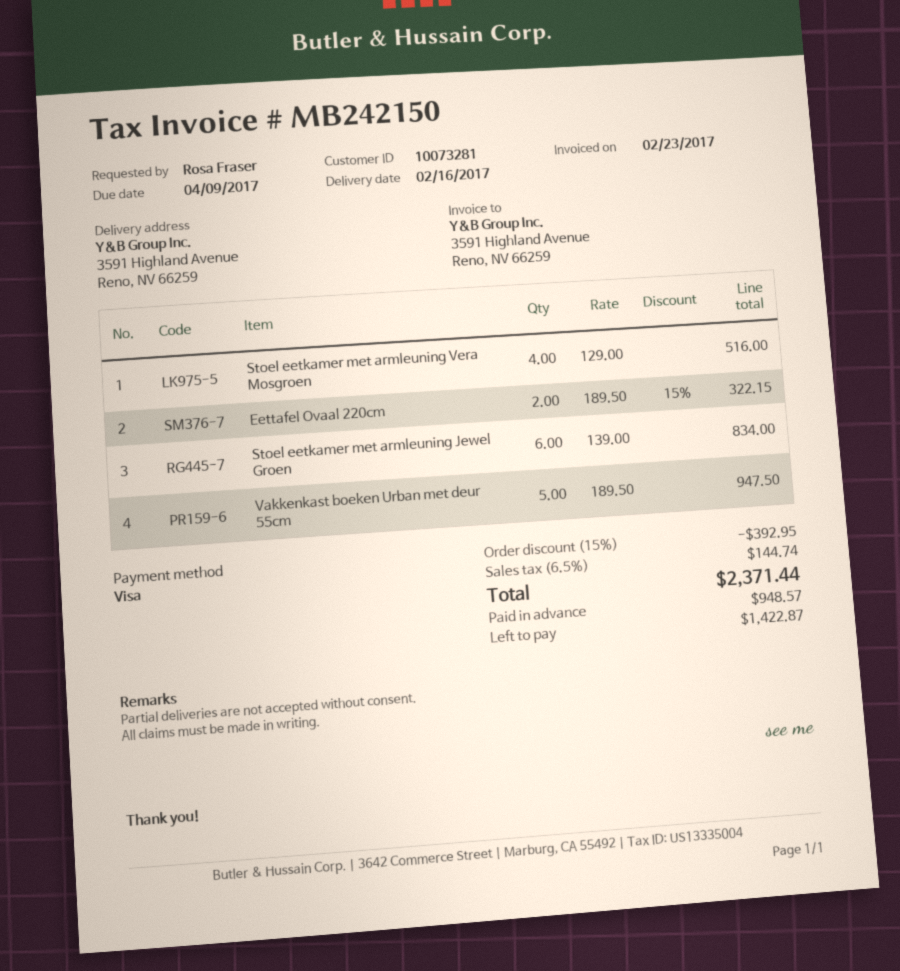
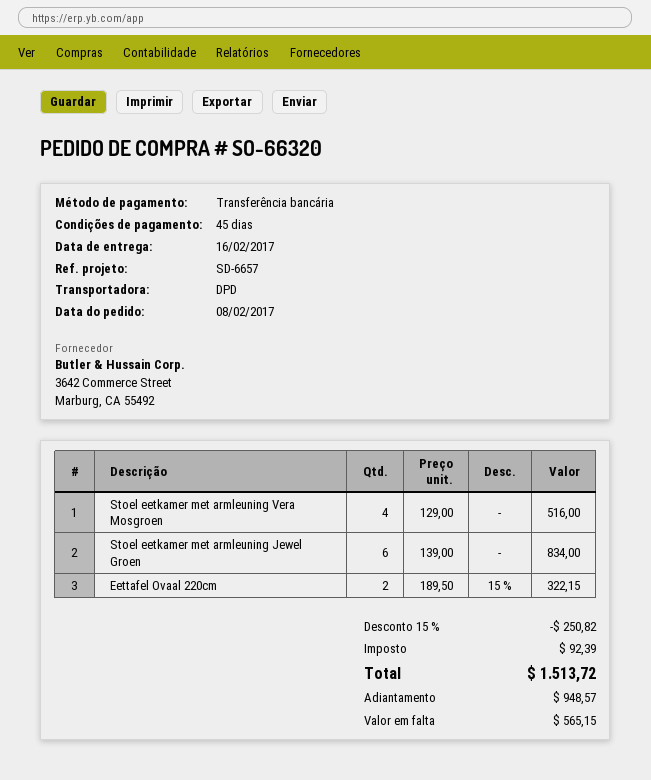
payment method: Visa -> bank transfer
Vakkenkast boeken Urban met deur 55cm: 5 x 189.50 = 947.50 -> none
discount: 15% = 392.95 -> 15% = 250.82
tax: 144.74 -> 92.39
total: 2371.44 -> 1513.72
balance: 1422.87 -> 565.15

